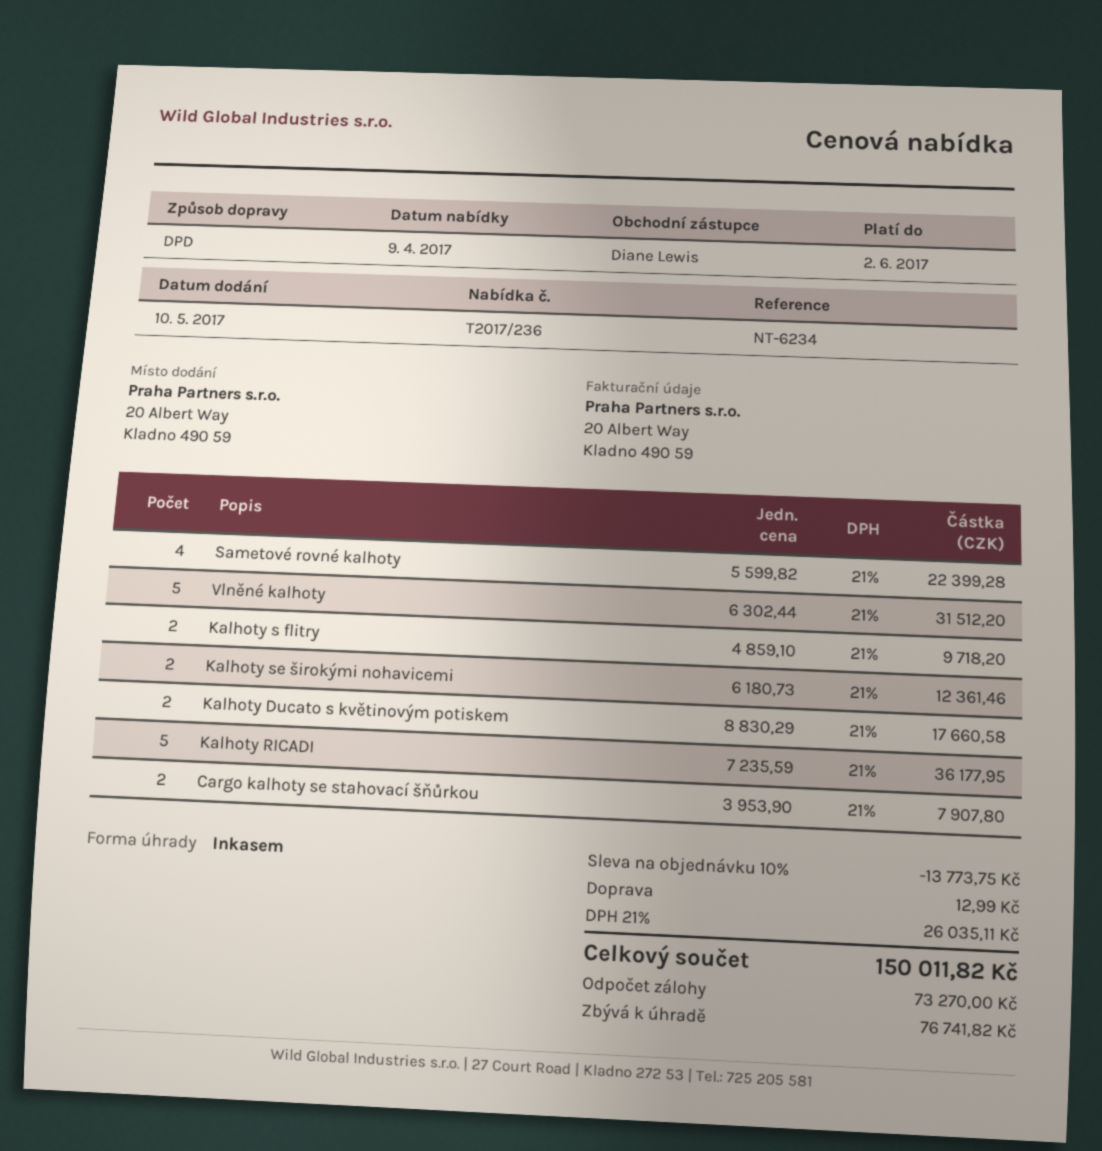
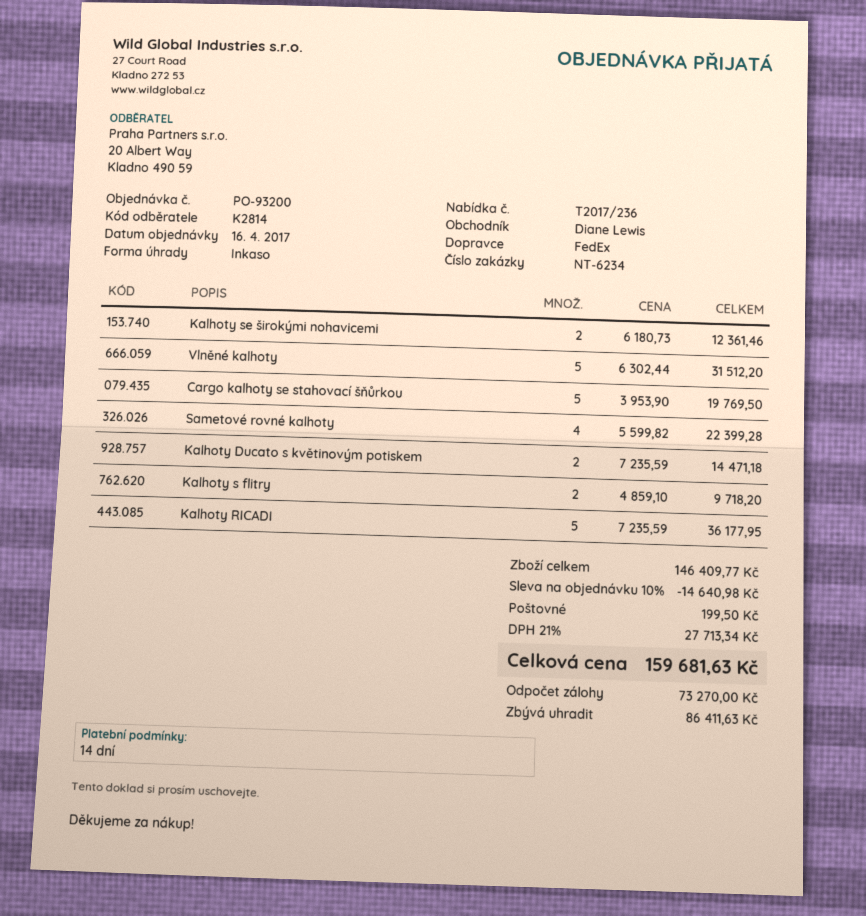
shipping method: DPD -> FedEx
Kalhoty Ducato s květinovým potiskem: 2 x 8830.29 = 17660.58 -> 2 x 7235.59 = 14471.18
Cargo kalhoty se stahovací šňůrkou: 2 x 3953.90 = 7907.80 -> 5 x 3953.90 = 19769.50
discount: 10% = 13773.75 -> 10% = 14640.98
shipping: 12.99 -> 199.50
tax: 21% = 26035.11 -> 21% = 27713.34
total: 150011.82 -> 159681.63
balance: 76741.82 -> 86411.63

